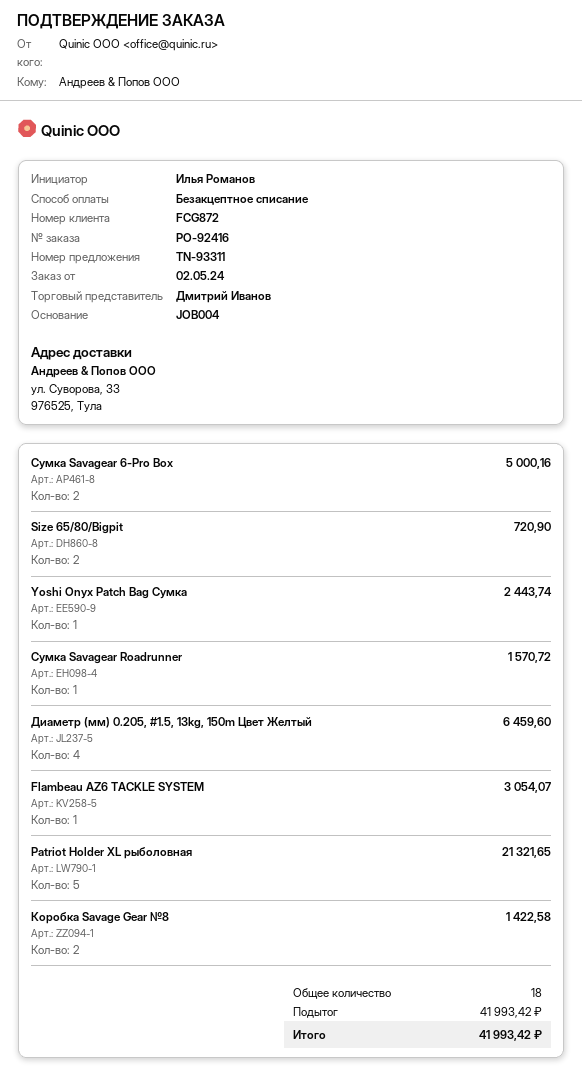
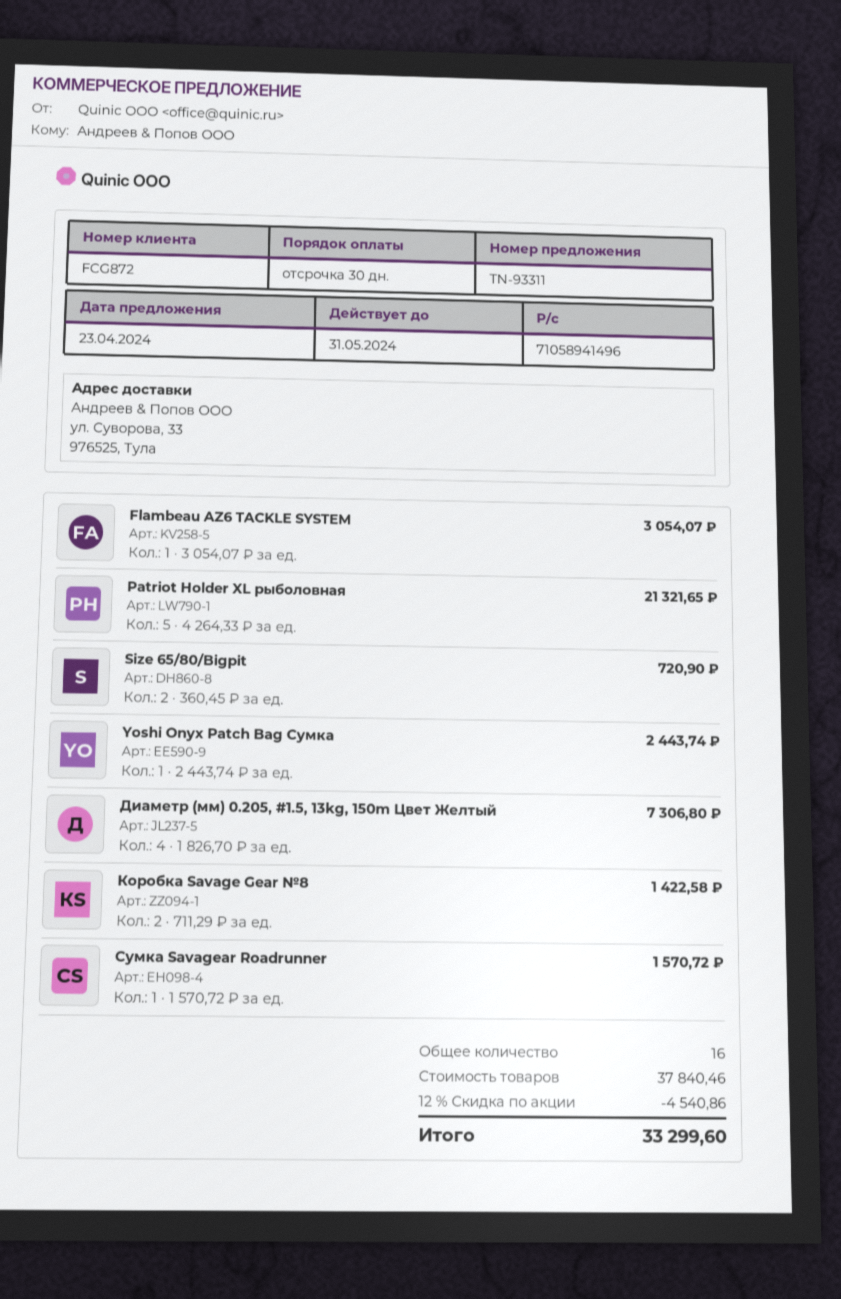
Сумка Savagear 6-Pro Box: 2 for 5000.16 -> none
Диаметр (мм) 0.205, #1.5, 13kg, 150m Цвет Желтый: 4 for 6459.60 -> 4 for 7306.80
total quantity: 18 -> 16
subtotal: 41993.42 -> 37840.46
discount: none -> 12% = 4540.86
total: 41993.42 -> 33299.60

